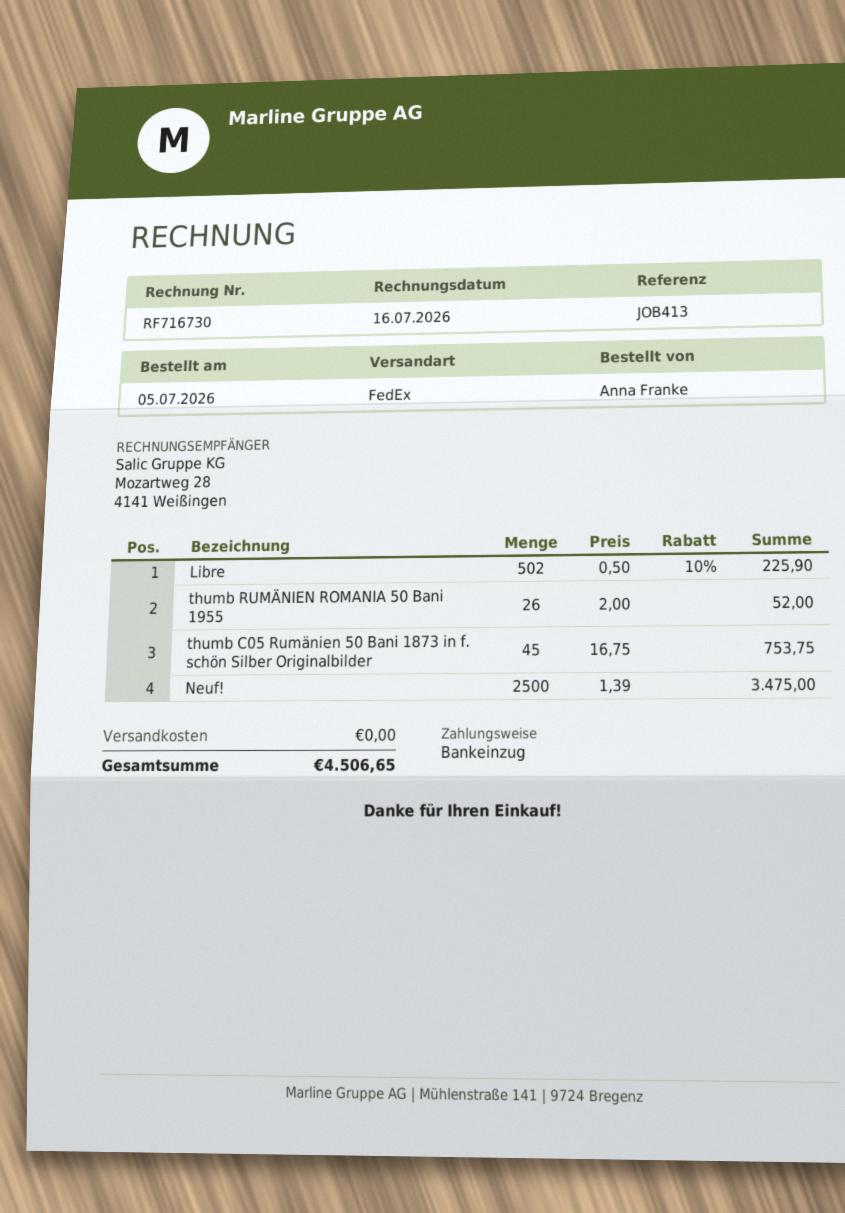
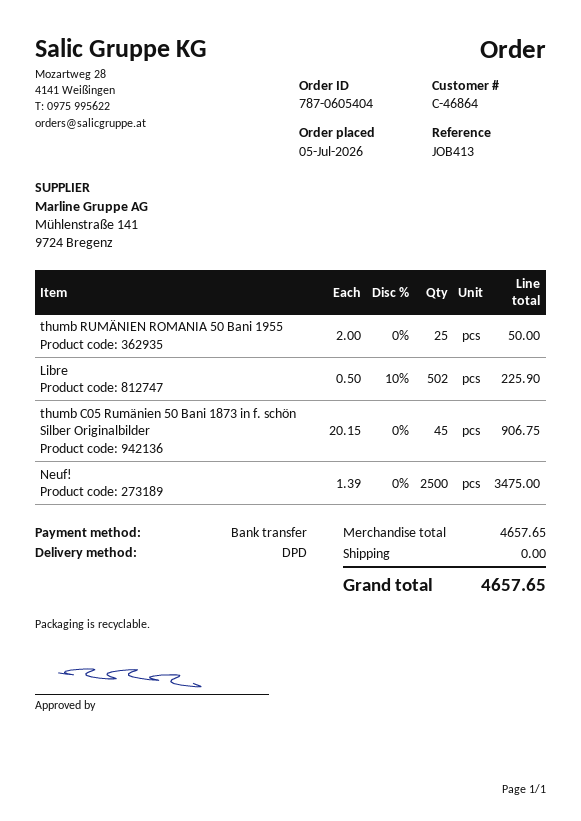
payment method: direct debit -> bank transfer
shipping method: FedEx -> DPD
thumb RUMÄNIEN ROMANIA 50 Bani 1955: 26 x 2.00 = 52.00 -> 25 x 2.00 = 50.00
thumb C05 Rumänien 50 Bani 1873 in f. schön Silber Originalbilder: 45 x 16.75 = 753.75 -> 45 x 20.15 = 906.75
total: 4506.65 -> 4657.65

